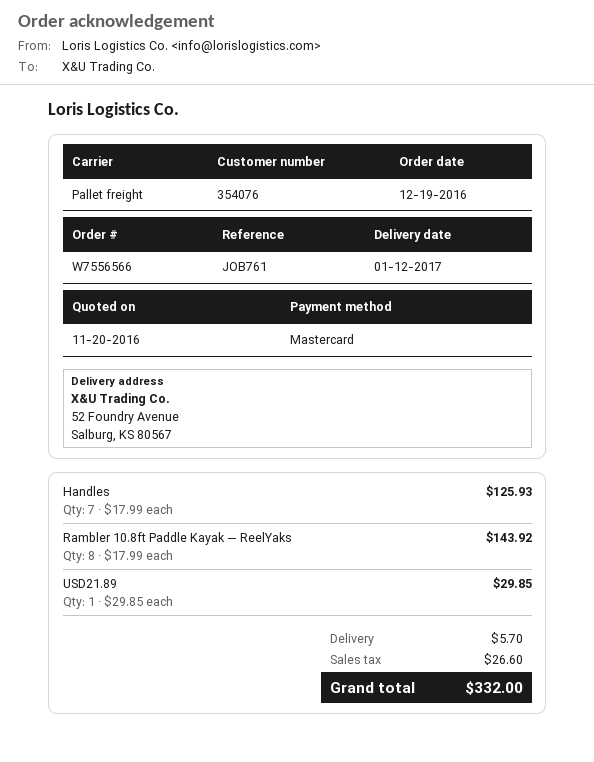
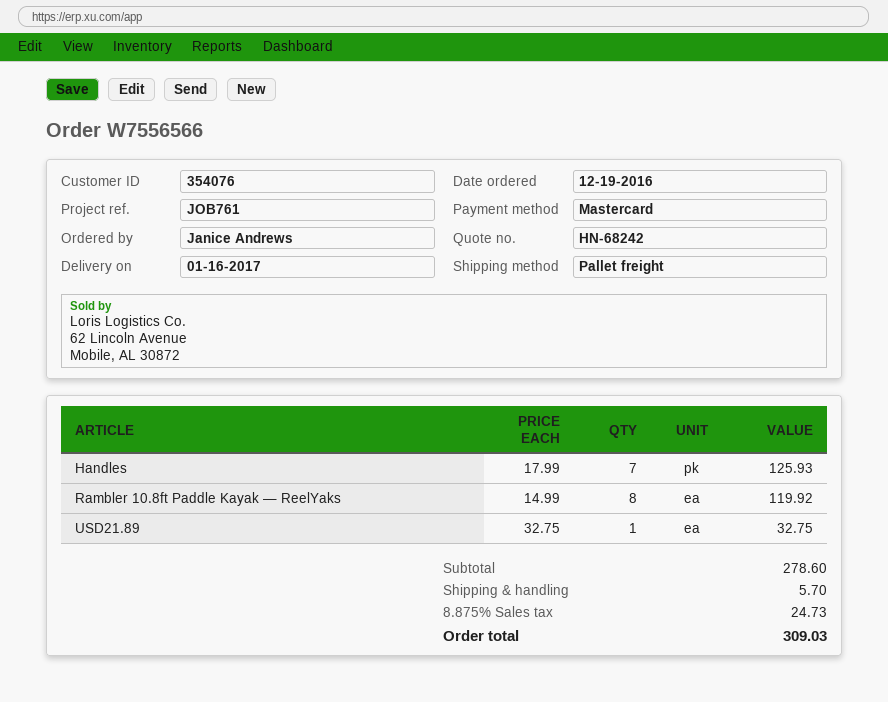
delivery date: 2017-01-12 -> 2017-01-16
Rambler 10.8ft Paddle Kayak — ReelYaks: 8 x 17.99 = 143.92 -> 8 x 14.99 = 119.92
USD21.89: 1 x 29.85 = 29.85 -> 1 x 32.75 = 32.75
tax: 26.60 -> 24.73
total: 332.00 -> 309.03

